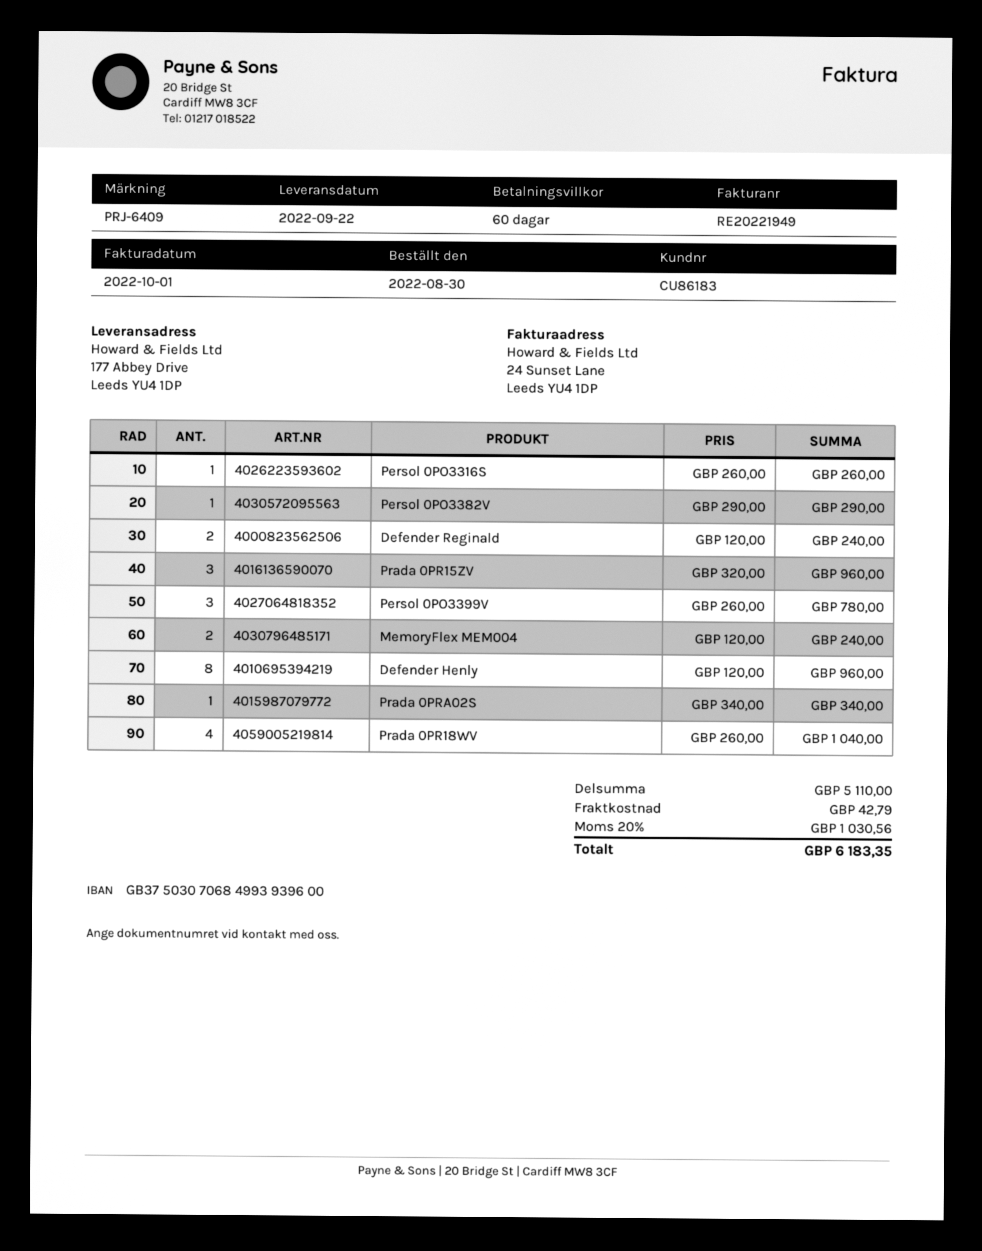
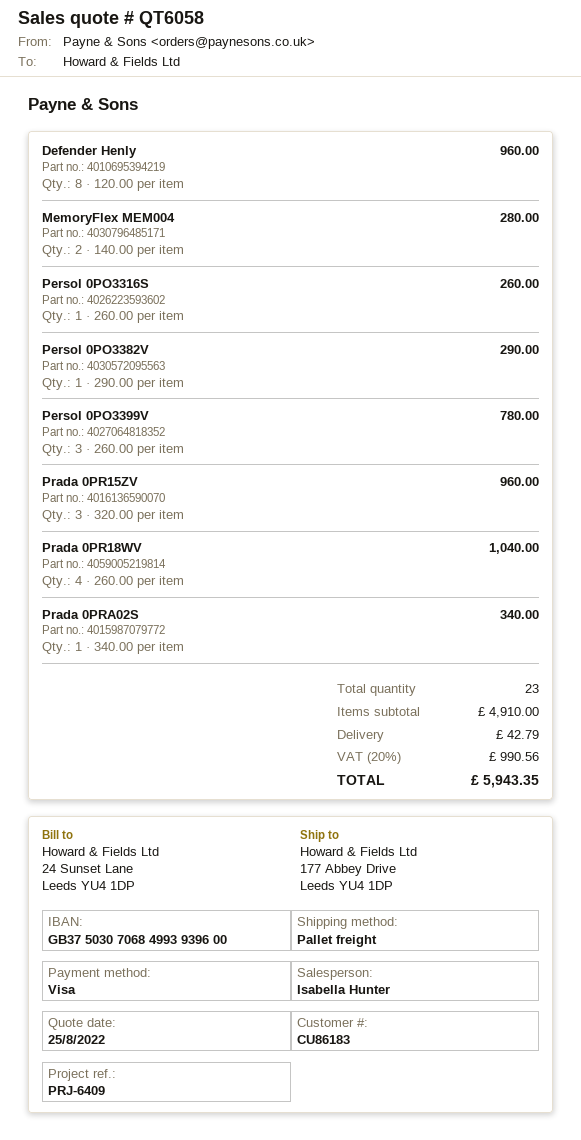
Defender Reginald: 2 x 120.00 = 240.00 -> none
MemoryFlex MEM004: 2 x 120.00 = 240.00 -> 2 x 140.00 = 280.00
subtotal: 5110.00 -> 4910.00
tax: 20% = 1030.56 -> 20% = 990.56
total: 6183.35 -> 5943.35

